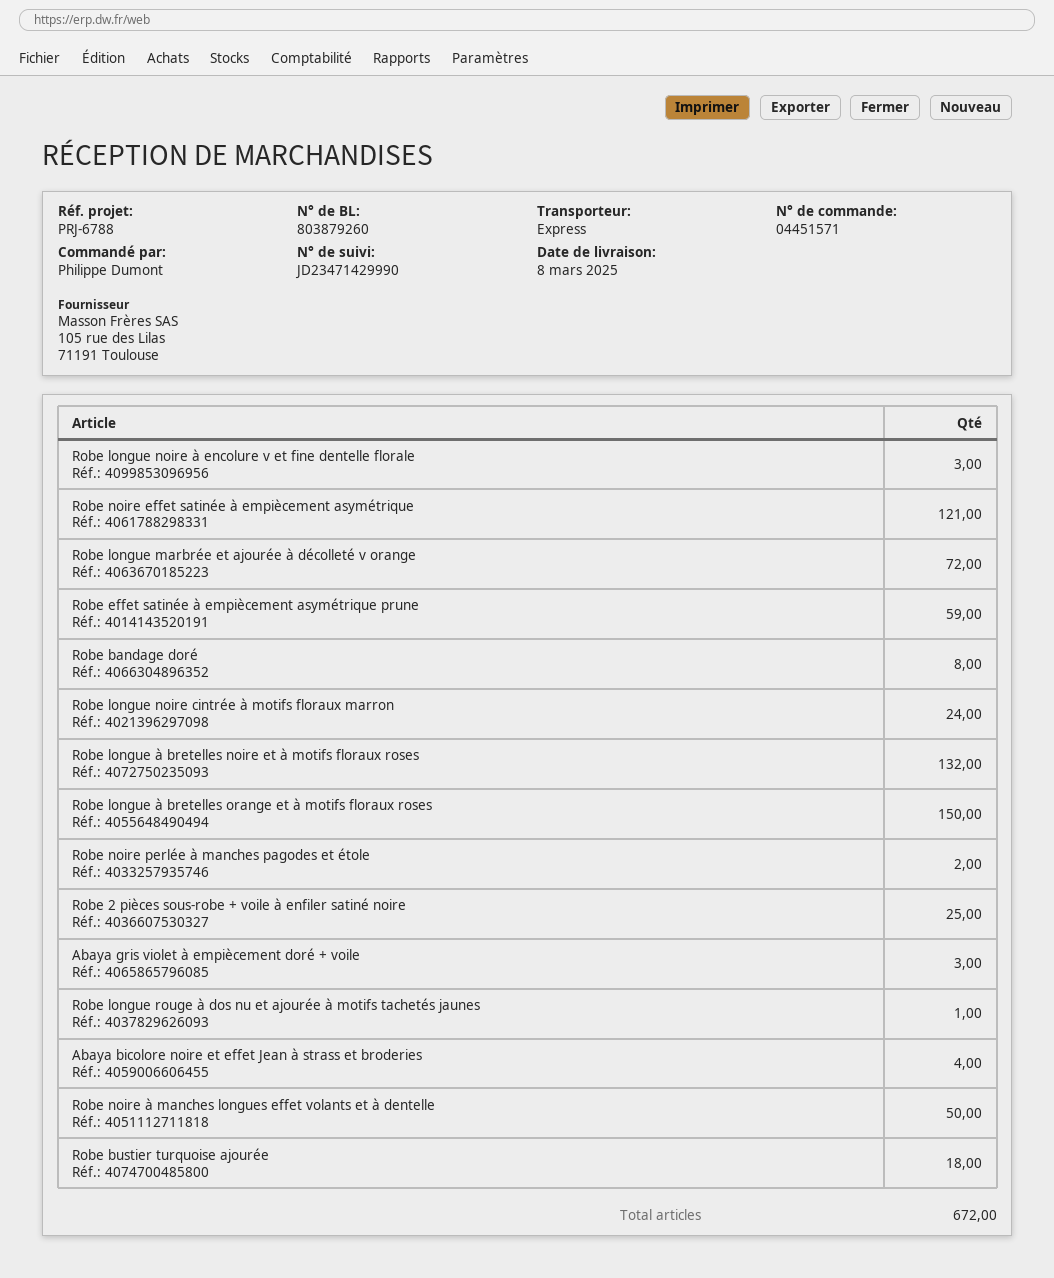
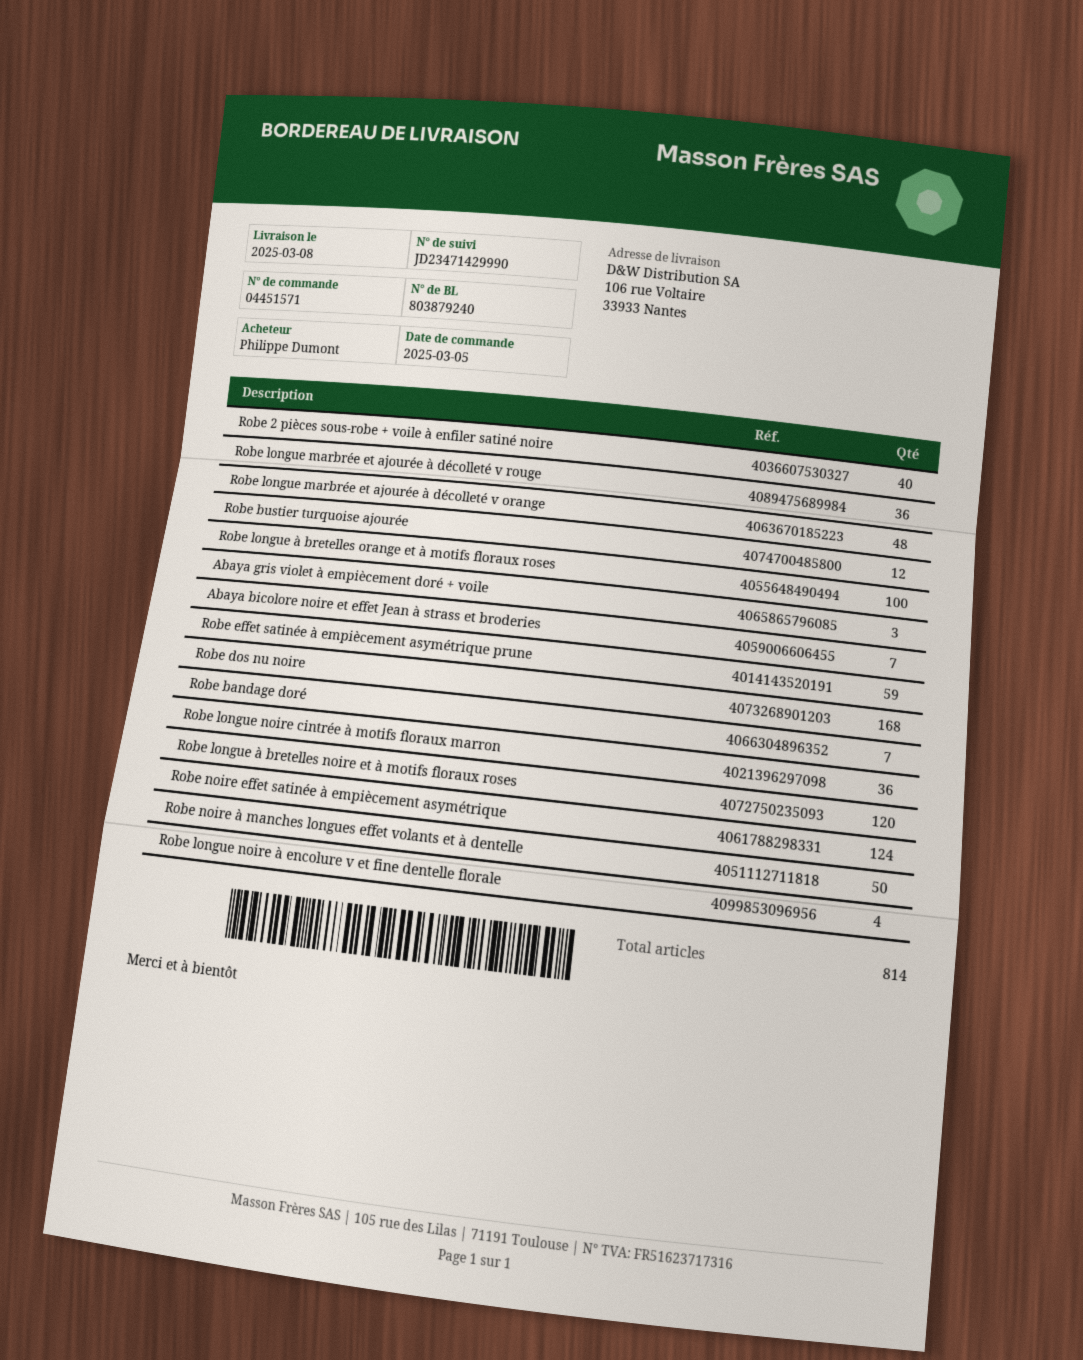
delivery note number: 803879260 -> 803879240
Robe longue noire à encolure v et fine dentelle florale: 3 -> 4
Robe noire effet satinée à empiècement asymétrique: 121 -> 124
Robe longue marbrée et ajourée à décolleté v orange: 72 -> 48
Robe bandage doré: 8 -> 7
Robe longue noire cintrée à motifs floraux marron: 24 -> 36
Robe longue à bretelles noire et à motifs floraux roses: 132 -> 120
Robe longue à bretelles orange et à motifs floraux roses: 150 -> 100
Robe noire perlée à manches pagodes et étole: 2 -> none
Robe 2 pièces sous-robe + voile à enfiler satiné noire: 25 -> 40
Robe longue rouge à dos nu et ajourée à motifs tachetés jaunes: 1 -> none
Abaya bicolore noire et effet Jean à strass et broderies: 4 -> 7
Robe bustier turquoise ajourée: 18 -> 12
Robe longue marbrée et ajourée à décolleté v rouge: none -> 36
Robe dos nu noire: none -> 168
total quantity: 672 -> 814

